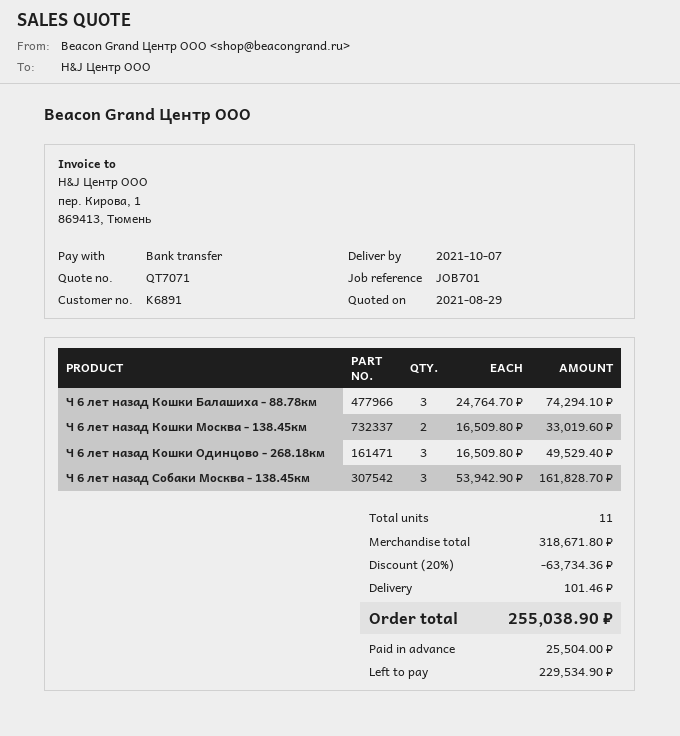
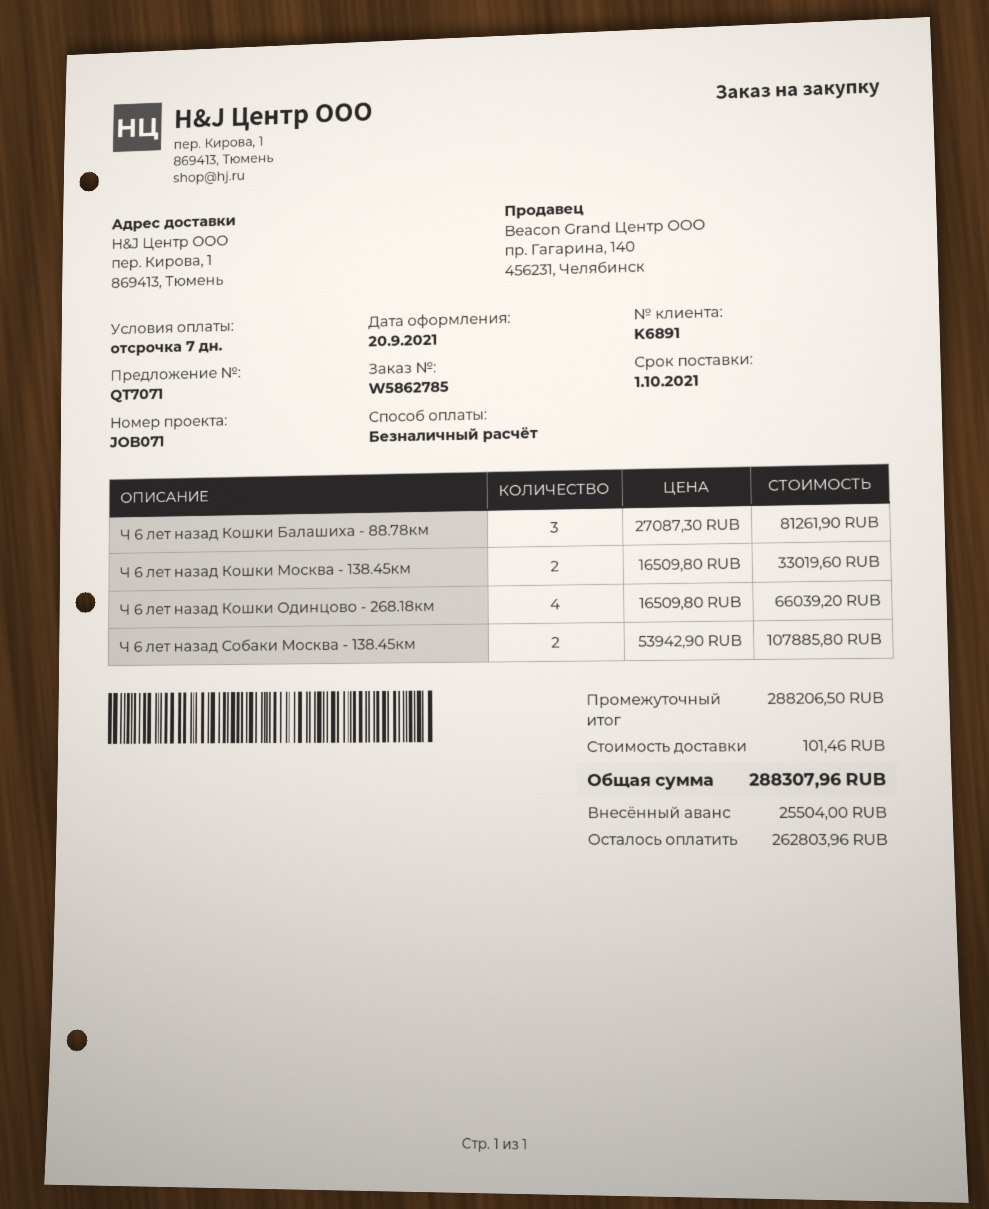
delivery date: 2021-10-07 -> 2021-10-01
reference: JOB701 -> JOB071
Ч 6 лет назад Кошки Балашиха - 88.78км: 3 x 24764.70 = 74294.10 -> 3 x 27087.30 = 81261.90
Ч 6 лет назад Кошки Одинцово - 268.18км: 3 x 16509.80 = 49529.40 -> 4 x 16509.80 = 66039.20
Ч 6 лет назад Собаки Москва - 138.45км: 3 x 53942.90 = 161828.70 -> 2 x 53942.90 = 107885.80
subtotal: 318671.80 -> 288206.50
discount: 20% = 63734.36 -> none
total: 255038.90 -> 288307.96
balance: 229534.90 -> 262803.96

